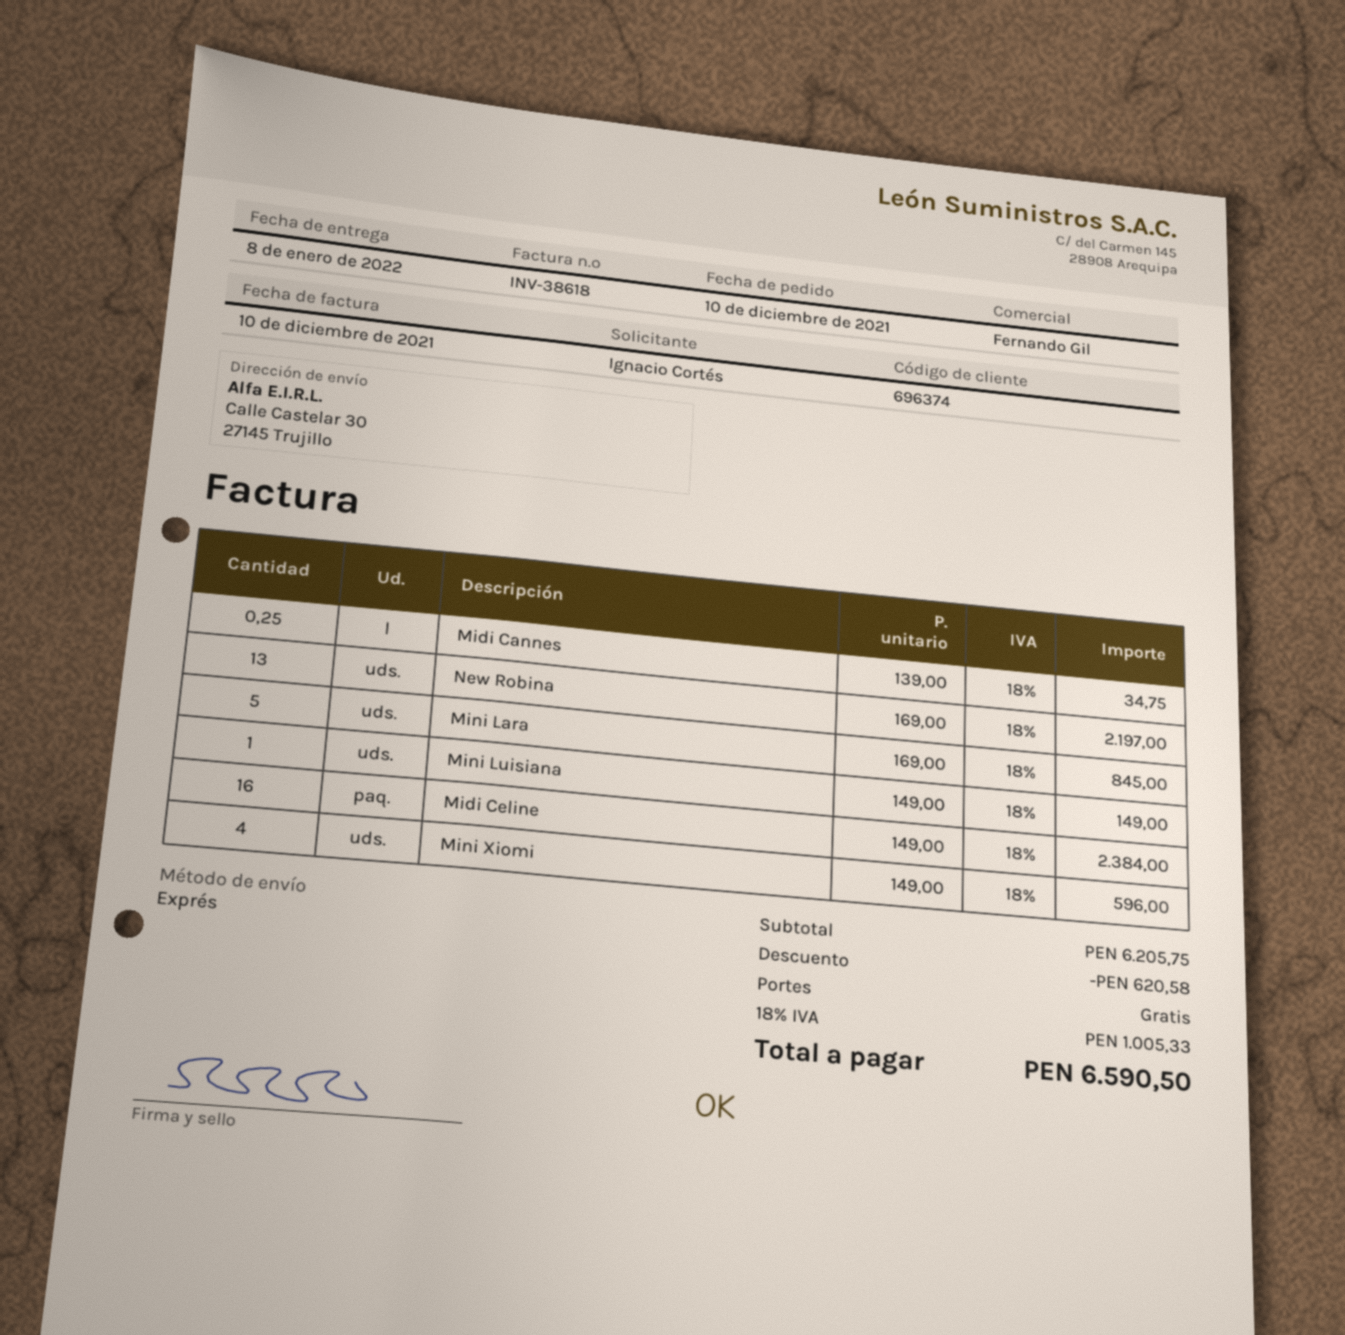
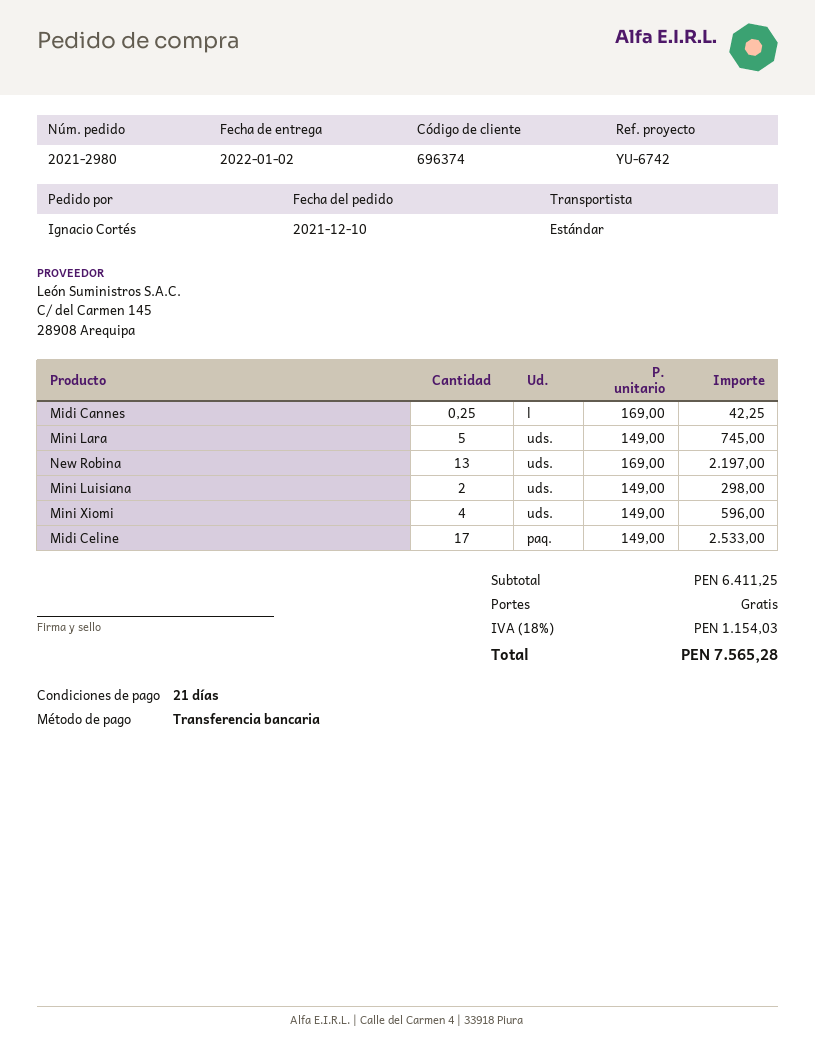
delivery date: 2022-01-08 -> 2022-01-02
shipping method: express -> standard
Midi Cannes: 0.25 x 139.00 = 34.75 -> 0.25 x 169.00 = 42.25
Mini Lara: 5 x 169.00 = 845.00 -> 5 x 149.00 = 745.00
Mini Luisiana: 1 x 149.00 = 149.00 -> 2 x 149.00 = 298.00
Midi Celine: 16 x 149.00 = 2384.00 -> 17 x 149.00 = 2533.00
subtotal: 6205.75 -> 6411.25
discount: 620.58 -> none
tax: 18% = 1005.33 -> 18% = 1154.03
total: 6590.50 -> 7565.28

